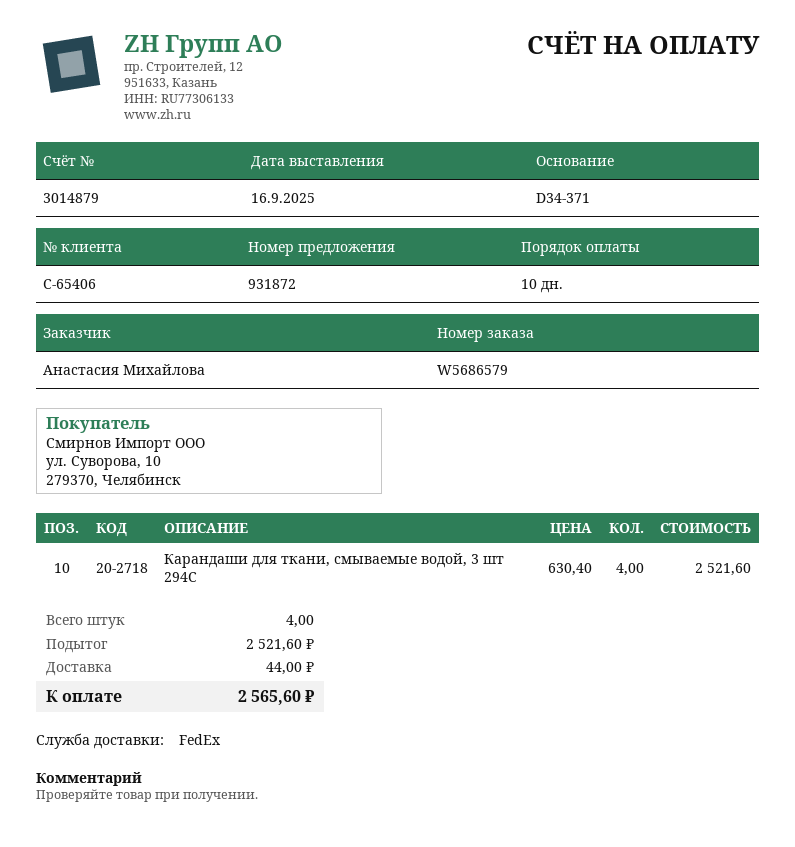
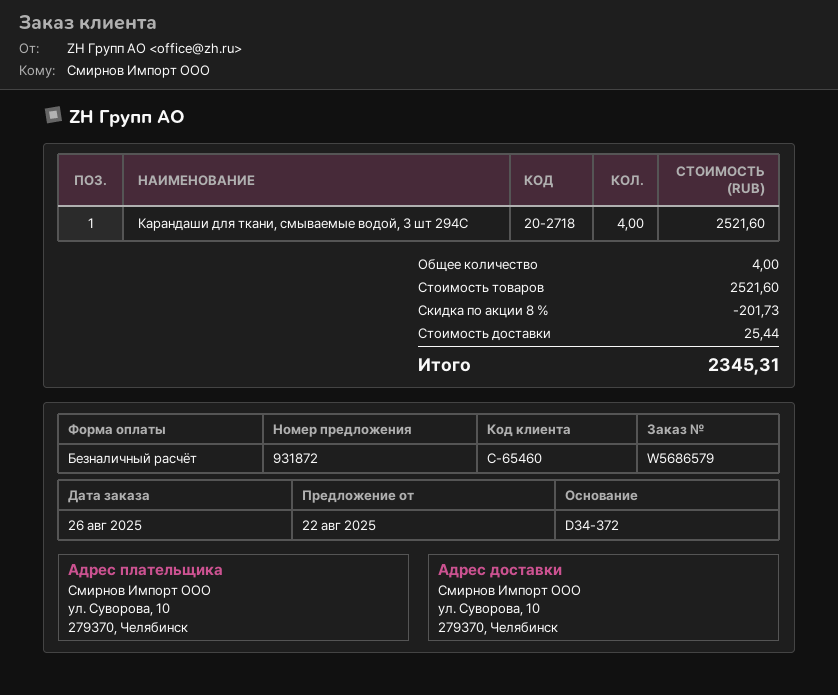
customer number: C-65406 -> C-65460
reference: D34-371 -> D34-372
discount: none -> 8% = 201.73
shipping: 44.00 -> 25.44
total: 2565.60 -> 2345.31

